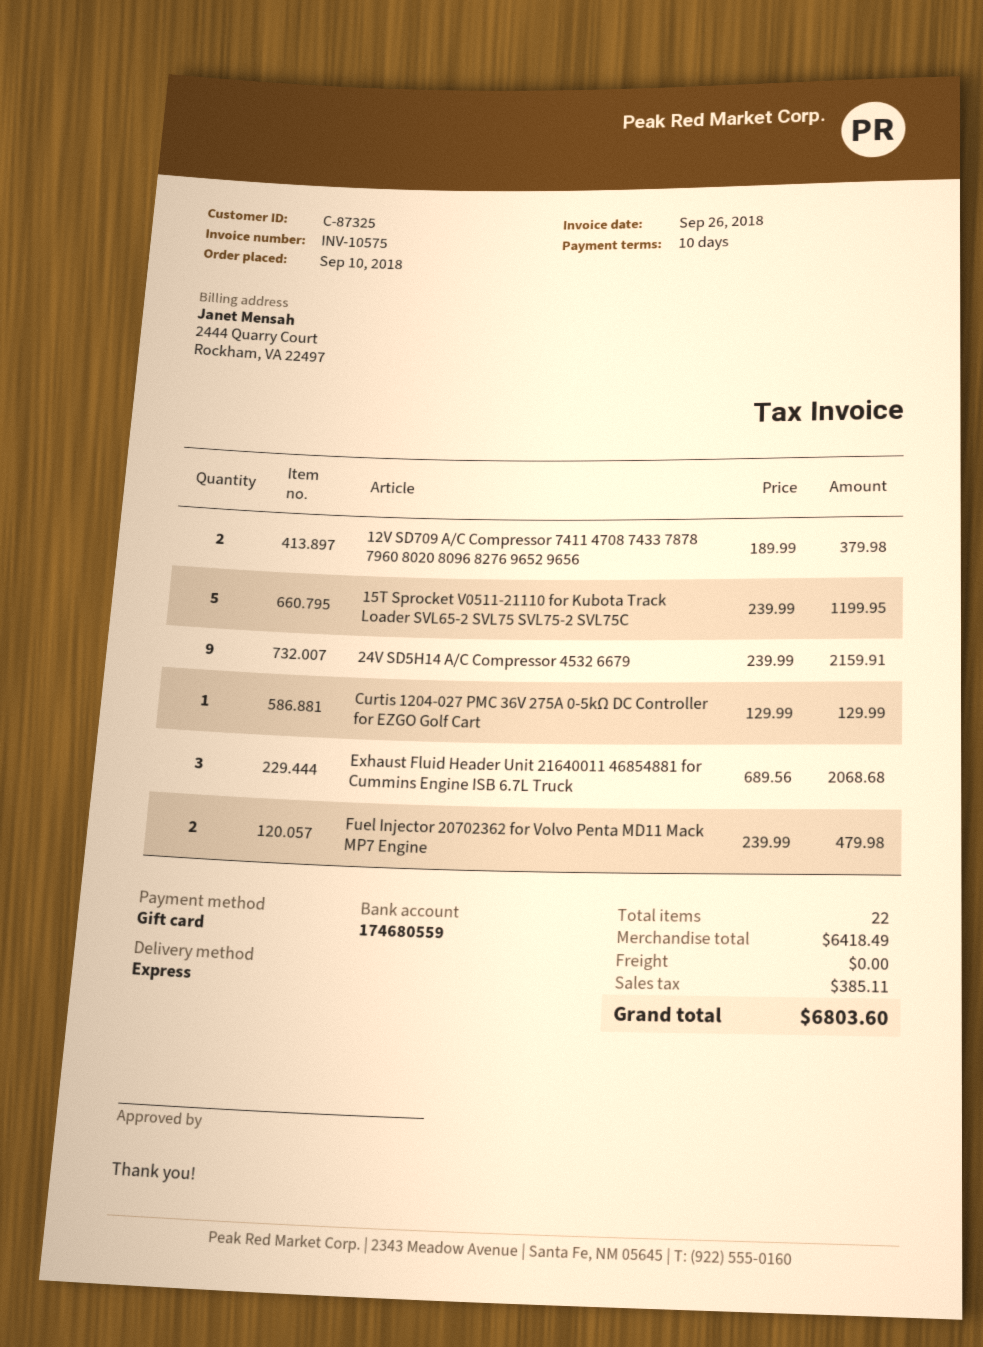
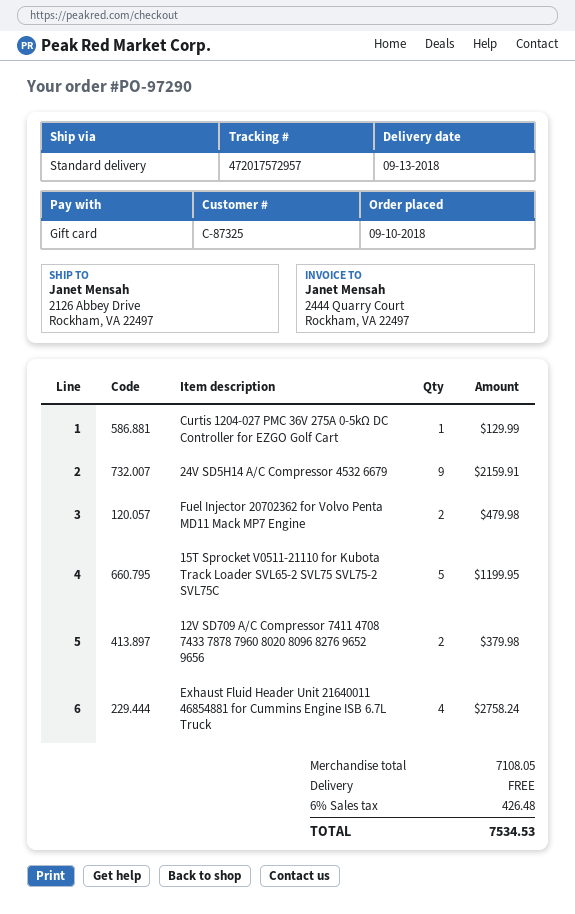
shipping method: express -> standard
Exhaust Fluid Header Unit 21640011 46854881 for Cummins Engine ISB 6.7L Truck: 3 for 2068.68 -> 4 for 2758.24
subtotal: 6418.49 -> 7108.05
tax: 385.11 -> 426.48
total: 6803.60 -> 7534.53

